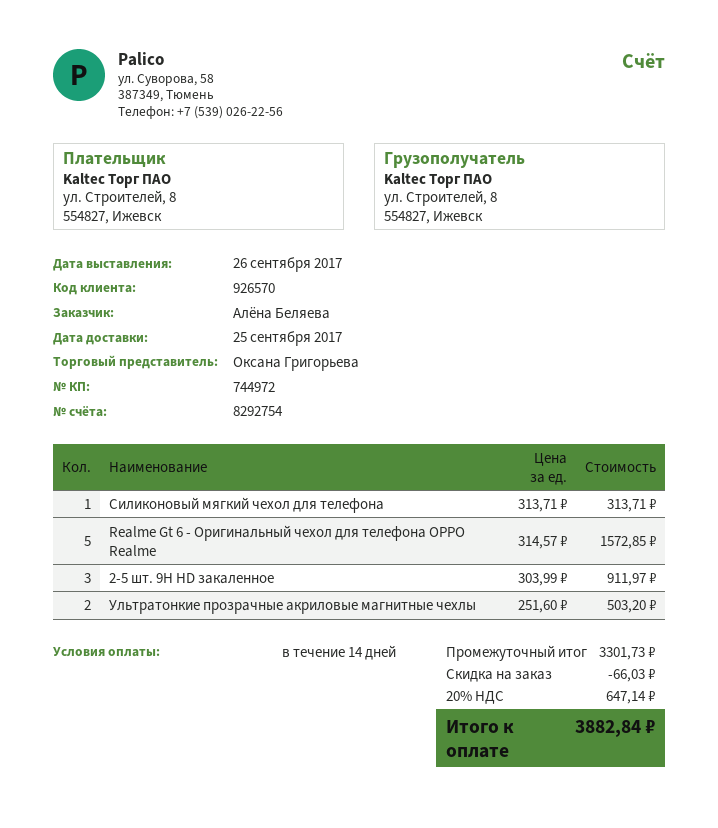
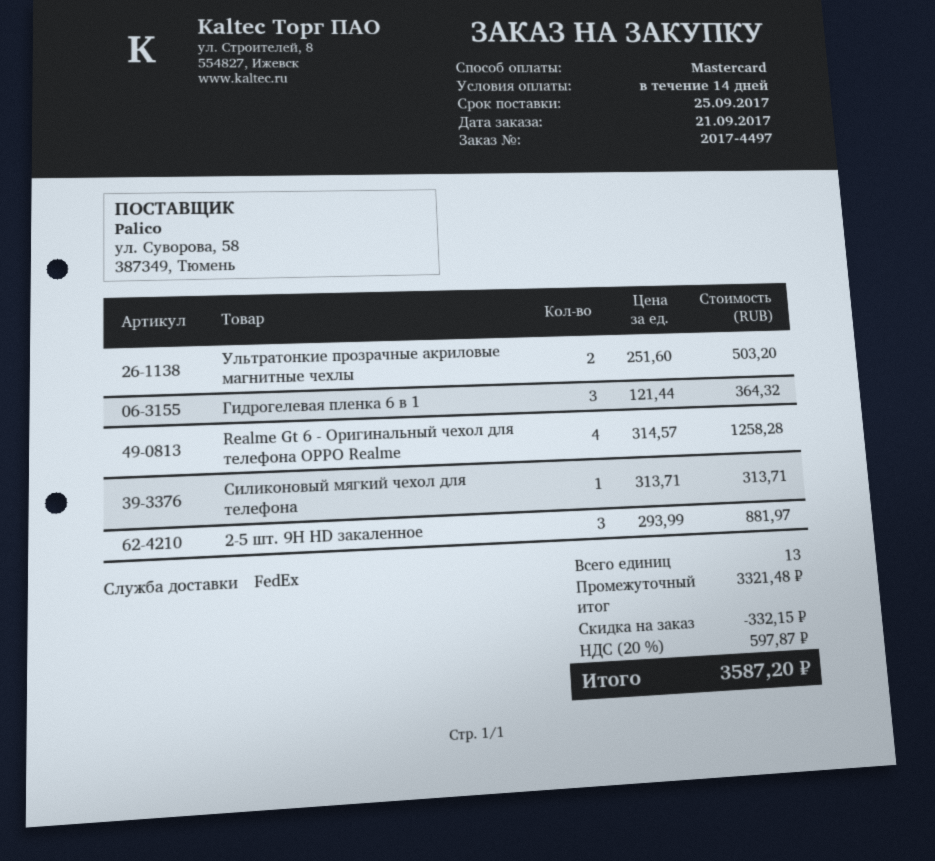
Realme Gt 6 - Оригинальный чехол для телефона OPPO Realme: 5 x 314.57 = 1572.85 -> 4 x 314.57 = 1258.28
2-5 шт. 9H HD закаленное: 3 x 303.99 = 911.97 -> 3 x 293.99 = 881.97
Гидрогелевая пленка 6 в 1: none -> 3 x 121.44 = 364.32
subtotal: 3301.73 -> 3321.48
discount: 66.03 -> 332.15
tax: 20% = 647.14 -> 20% = 597.87
total: 3882.84 -> 3587.20

